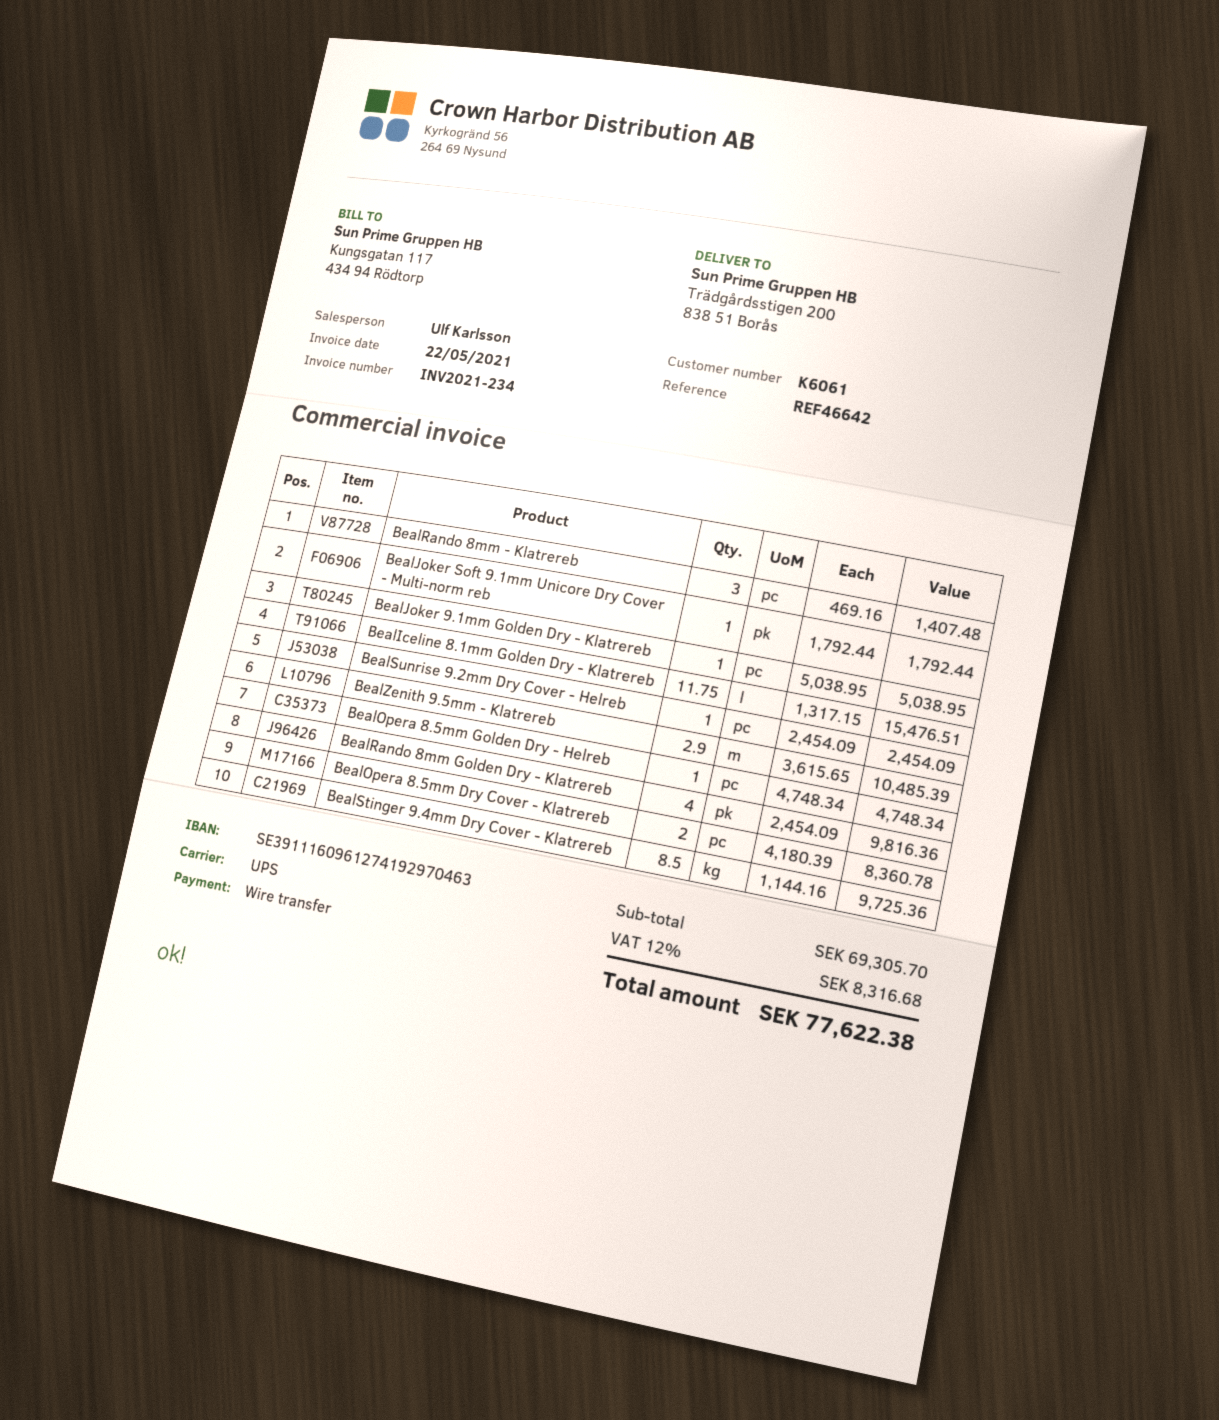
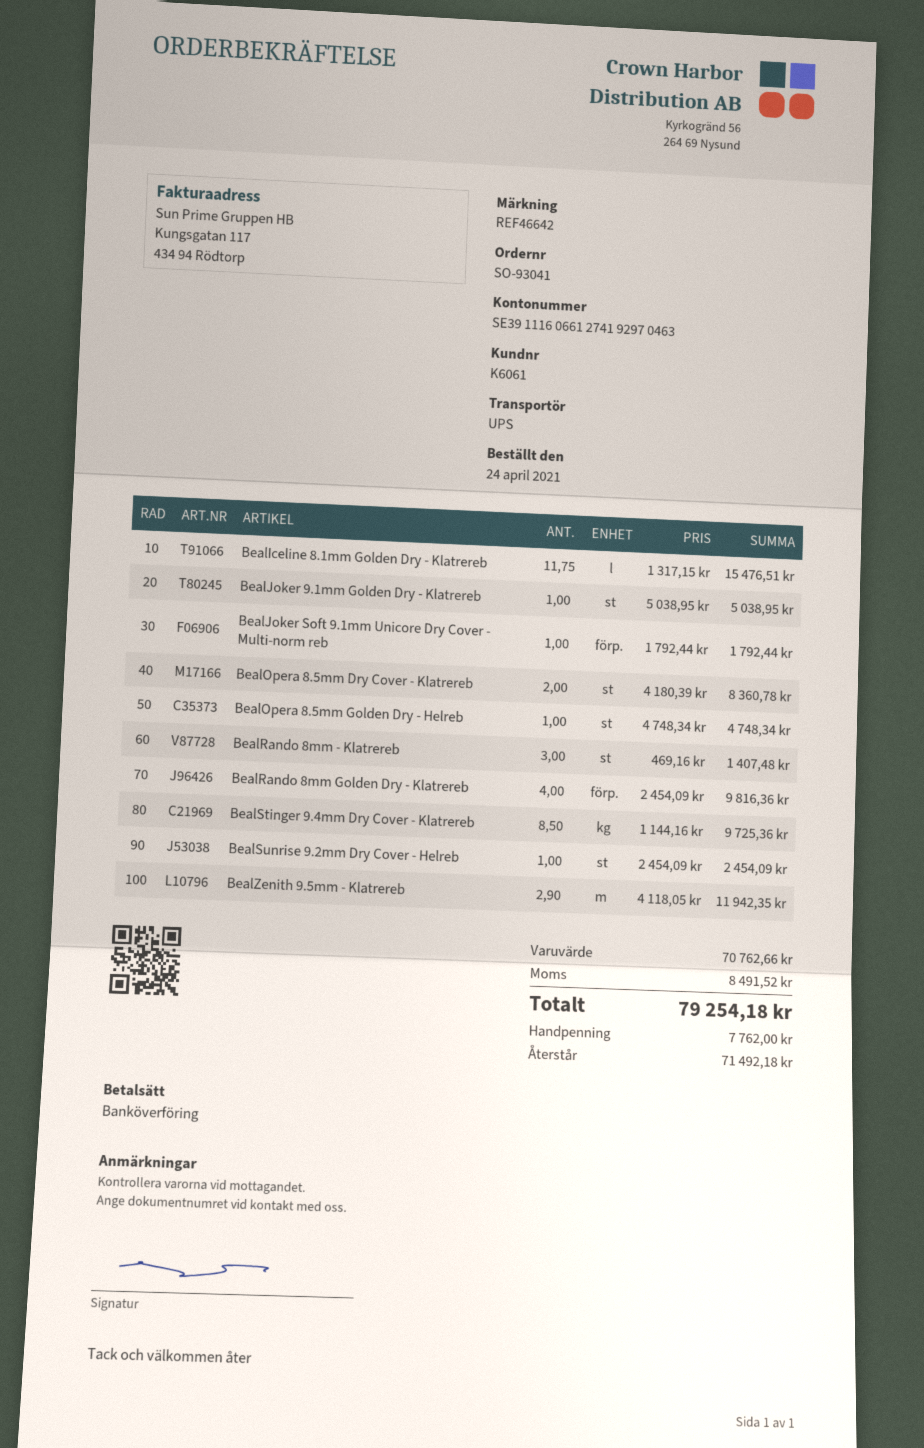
bank account: SE3911160961274192970463 -> SE3911160661274192970463
BealZenith 9.5mm - Klatrereb: 2.9 x 3615.65 = 10485.39 -> 2.9 x 4118.05 = 11942.35
subtotal: 69305.70 -> 70762.66
tax: 8316.68 -> 8491.52
total: 77622.38 -> 79254.18

